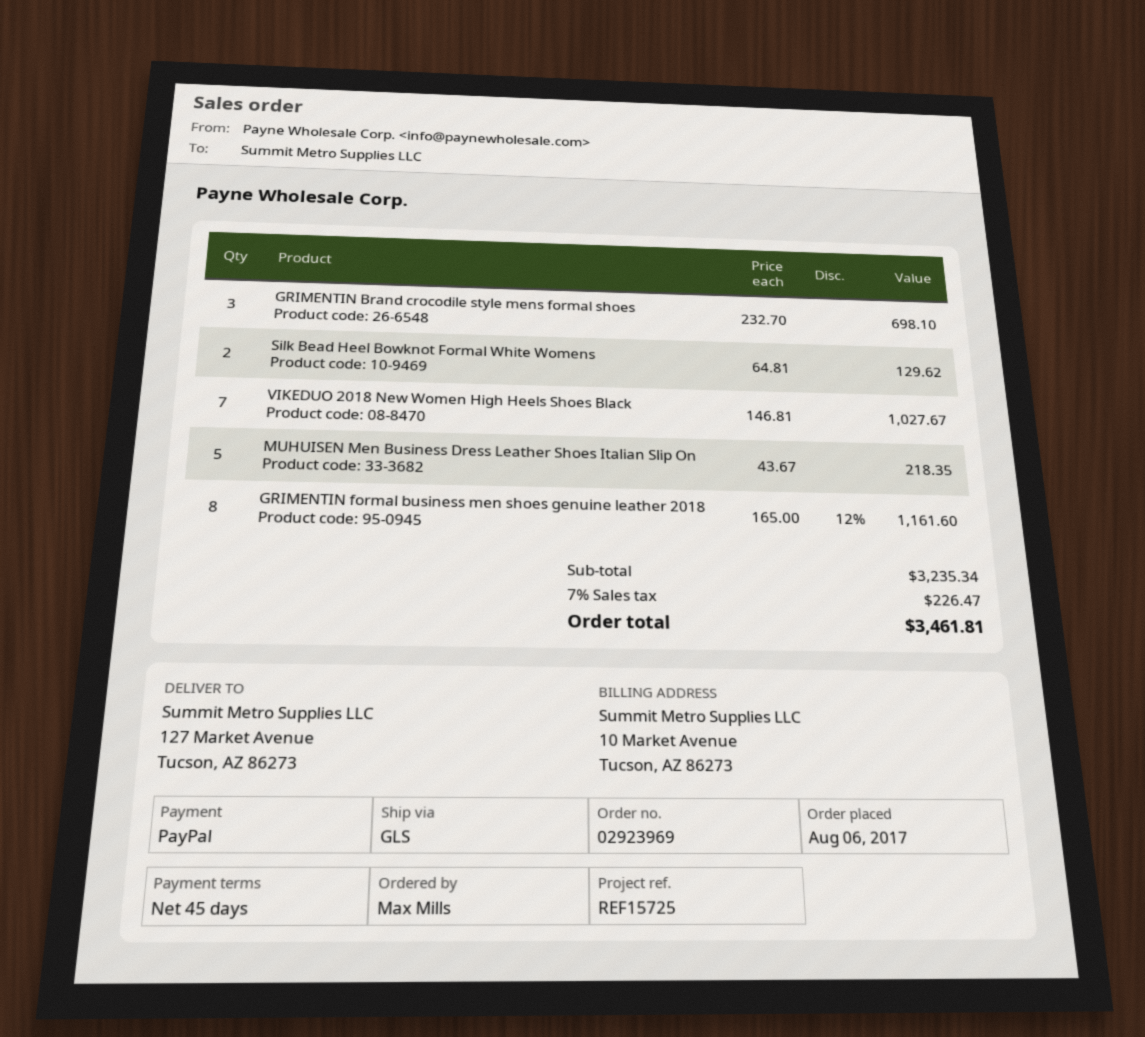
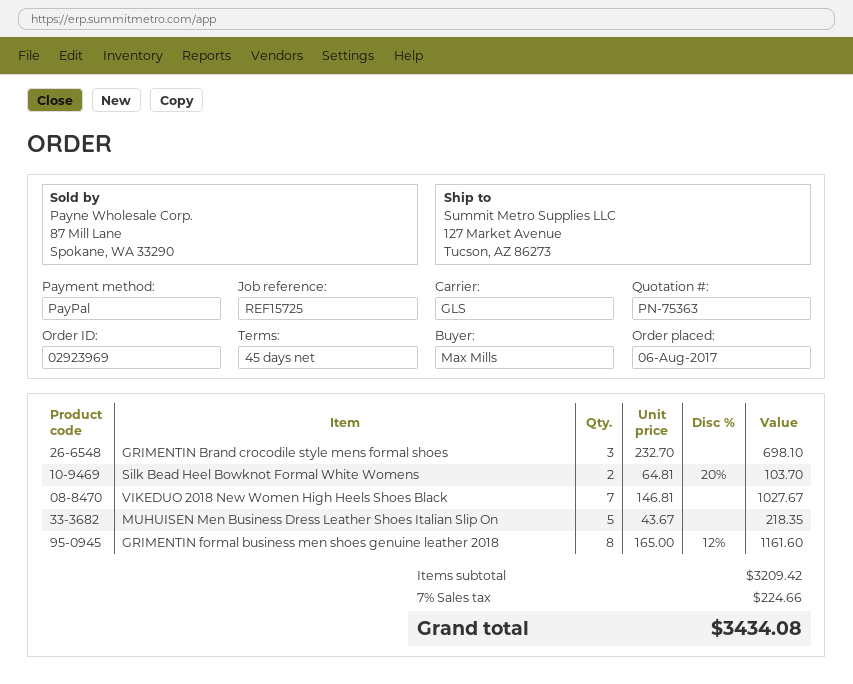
Silk Bead Heel Bowknot Formal White Womens: 2 x 64.81 = 129.62 -> 2 x 64.81 - 20% = 103.70
subtotal: 3235.34 -> 3209.42
tax: 7% = 226.47 -> 7% = 224.66
total: 3461.81 -> 3434.08

